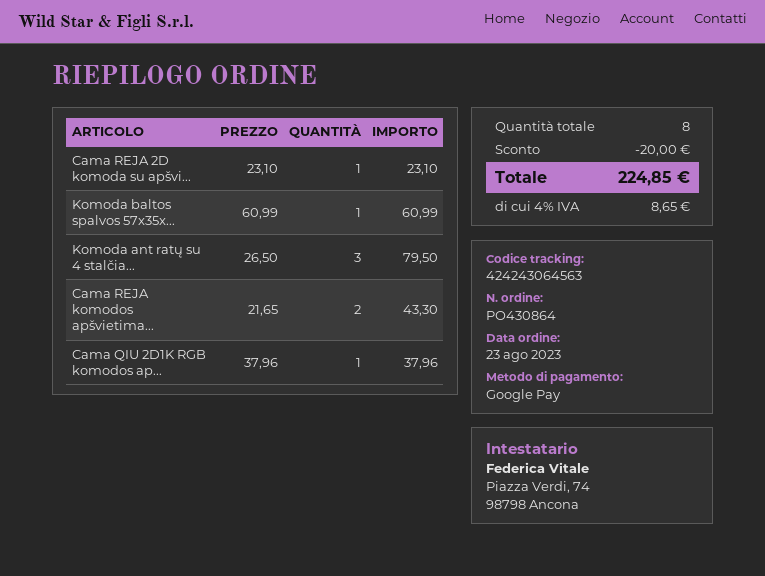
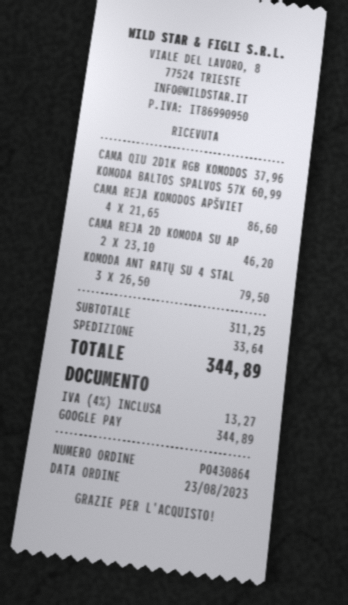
Cama REJA 2D komoda su apšvi...: 1 x 23.10 = 23.10 -> 2 x 23.10 = 46.20
Cama REJA komodos apšvietima...: 2 x 21.65 = 43.30 -> 4 x 21.65 = 86.60
discount: 20.00 -> none
shipping: none -> 33.64
tax: 4% = 8.65 -> 4% = 13.27
total: 224.85 -> 344.89

